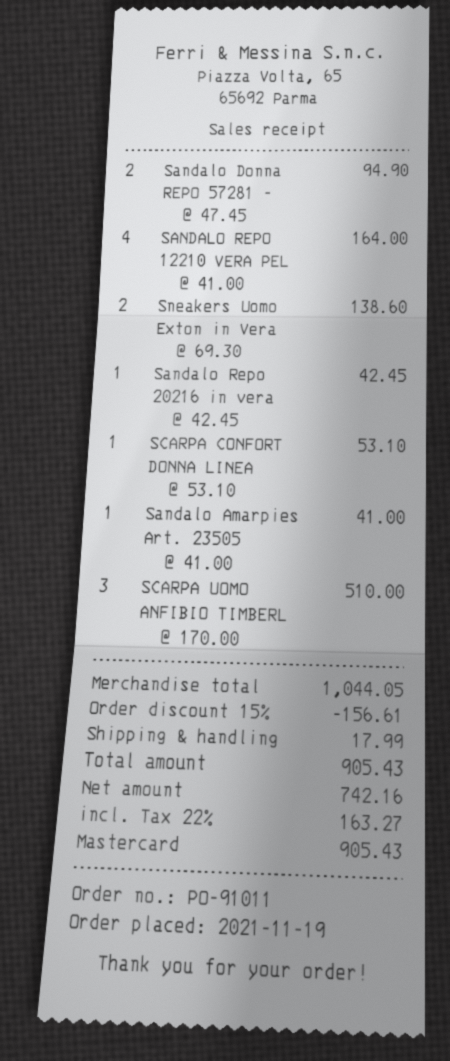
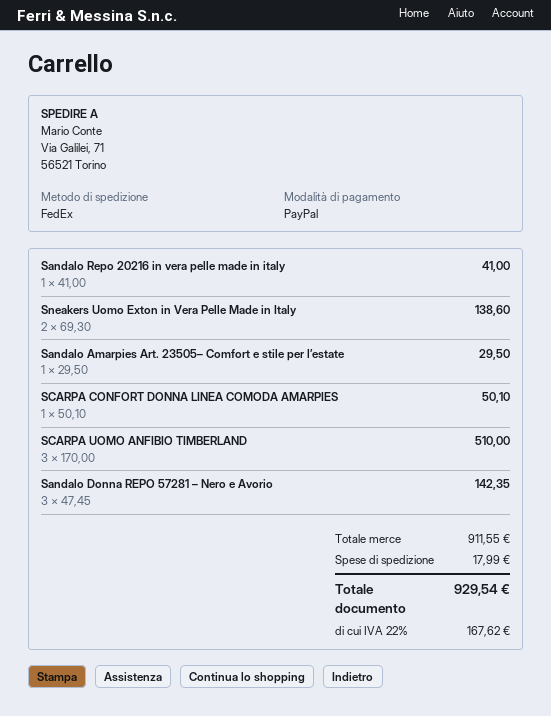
payment method: Mastercard -> PayPal
Sandalo Donna REPO 57281 –: 2 x 47.45 = 94.90 -> 3 x 47.45 = 142.35
SANDALO REPO 12210 VERA PEL: 4 x 41.00 = 164.00 -> none
Sandalo Repo 20216 in vera: 1 x 42.45 = 42.45 -> 1 x 41.00 = 41.00
SCARPA CONFORT DONNA LINEA: 1 x 53.10 = 53.10 -> 1 x 50.10 = 50.10
Sandalo Amarpies Art. 23505: 1 x 41.00 = 41.00 -> 1 x 29.50 = 29.50
subtotal: 1044.05 -> 911.55
discount: 15% = 156.61 -> none
tax: 22% = 163.27 -> 22% = 167.62
total: 905.43 -> 929.54

